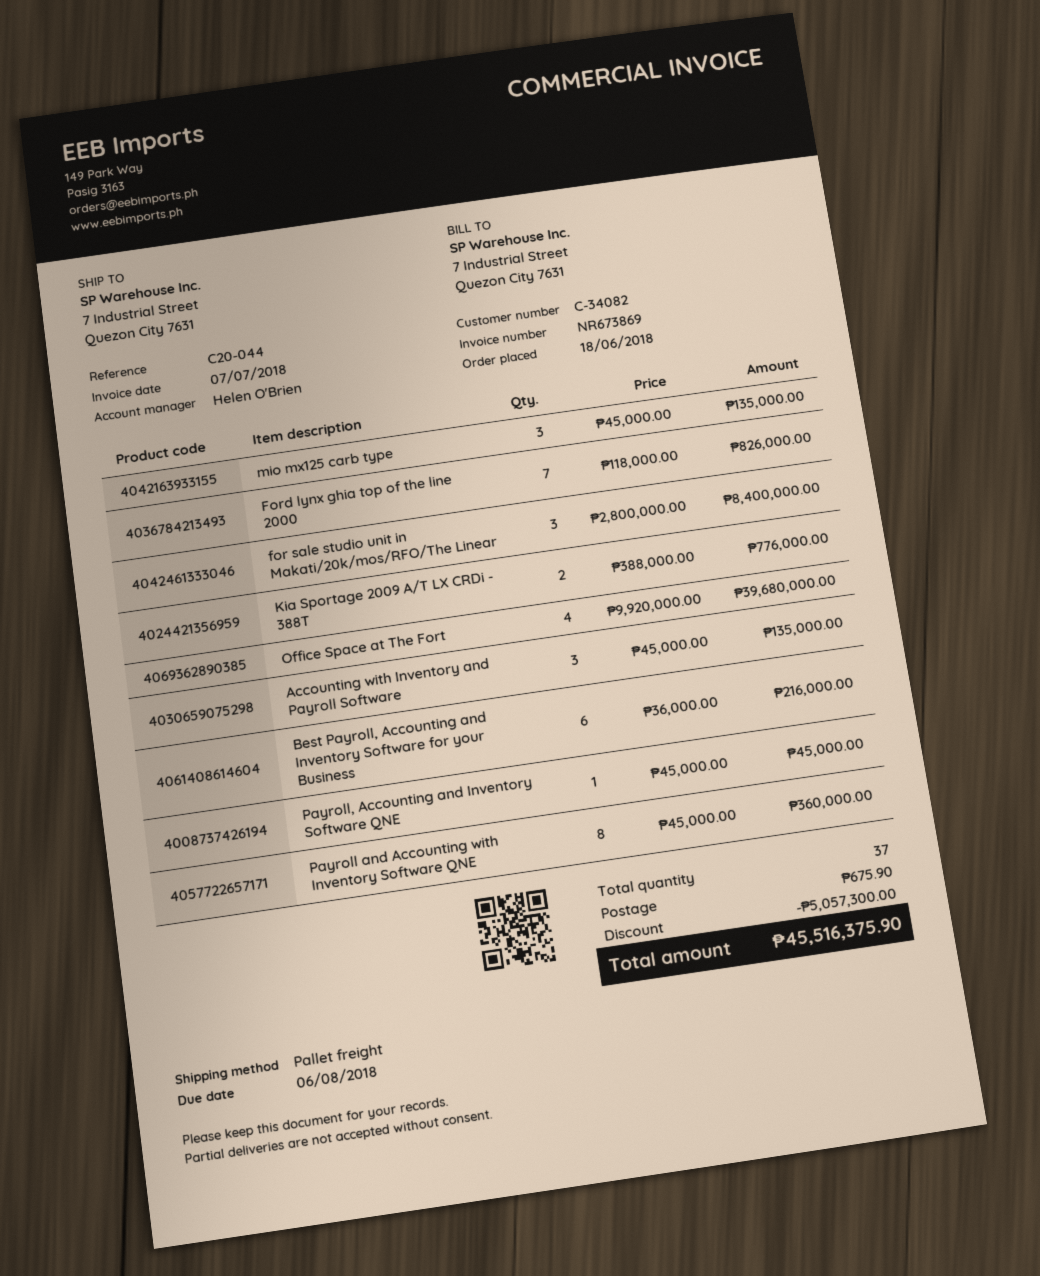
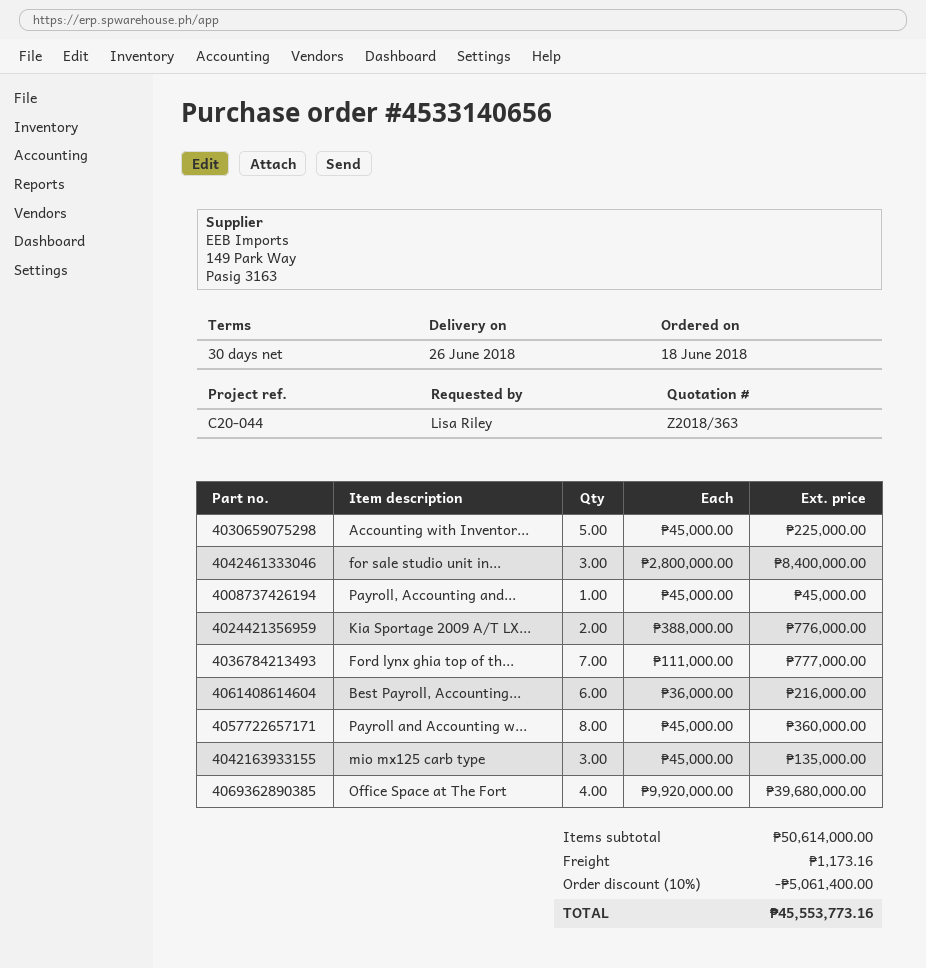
Ford lynx ghia top of the line 2000: 7 x 118000.00 = 826000.00 -> 7 x 111000.00 = 777000.00
Accounting with Inventory and Payroll Software: 3 x 45000.00 = 135000.00 -> 5 x 45000.00 = 225000.00
discount: 5057300.00 -> 5061400.00
shipping: 675.90 -> 1173.16
total: 45516375.90 -> 45553773.16

